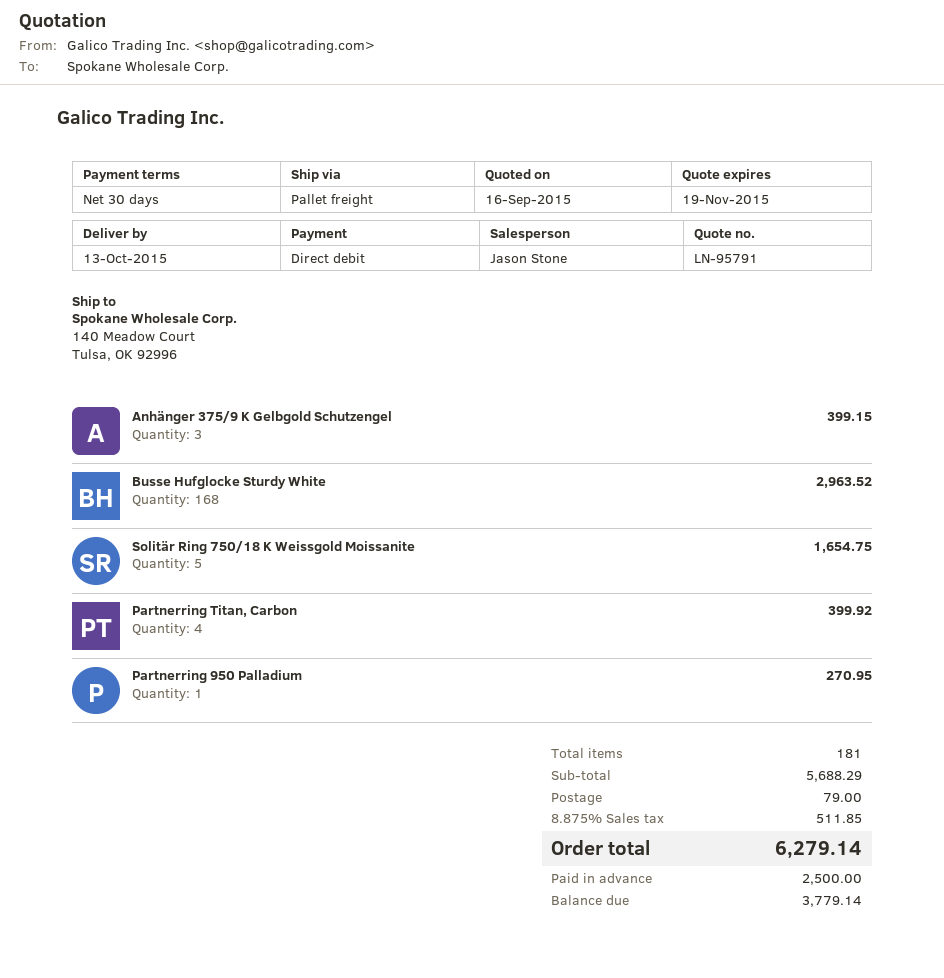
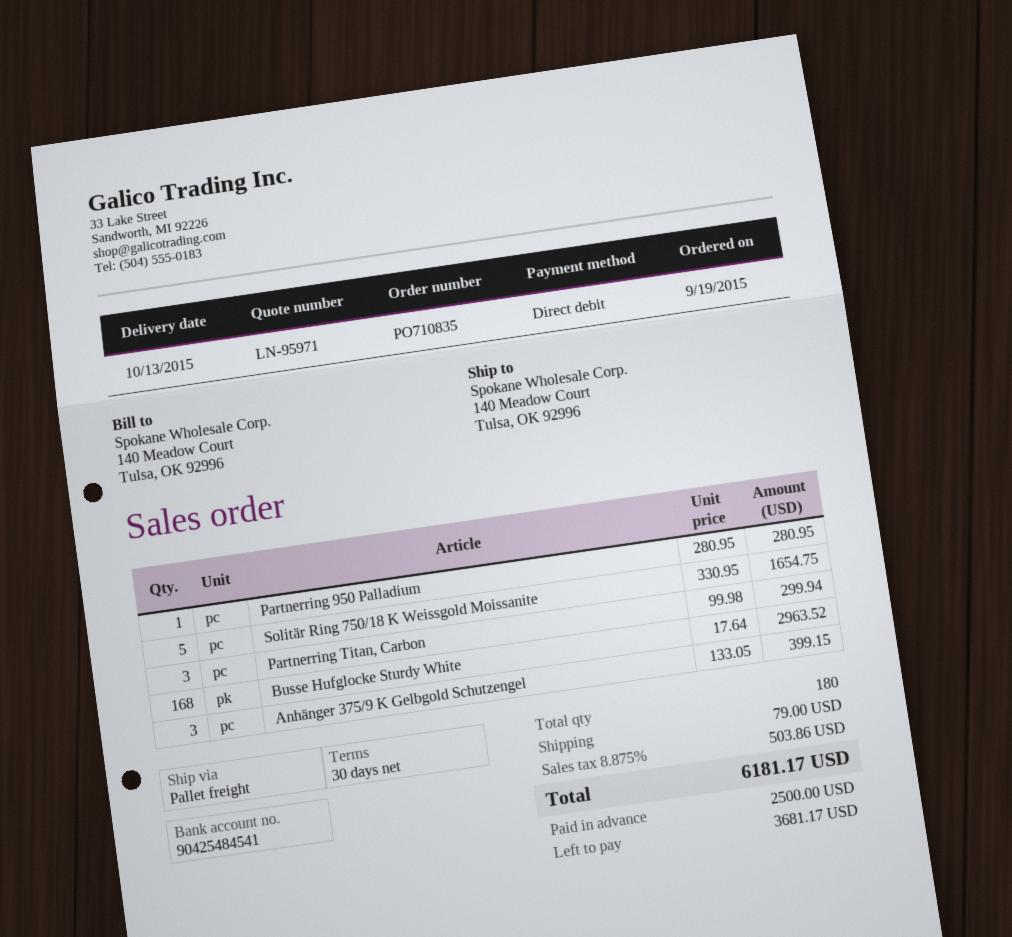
quote number: LN-95791 -> LN-95971
Partnerring Titan, Carbon: 4 for 399.92 -> 3 for 299.94
Partnerring 950 Palladium: 1 for 270.95 -> 1 for 280.95
total quantity: 181 -> 180
tax: 8.875% = 511.85 -> 8.875% = 503.86
total: 6279.14 -> 6181.17
balance: 3779.14 -> 3681.17

